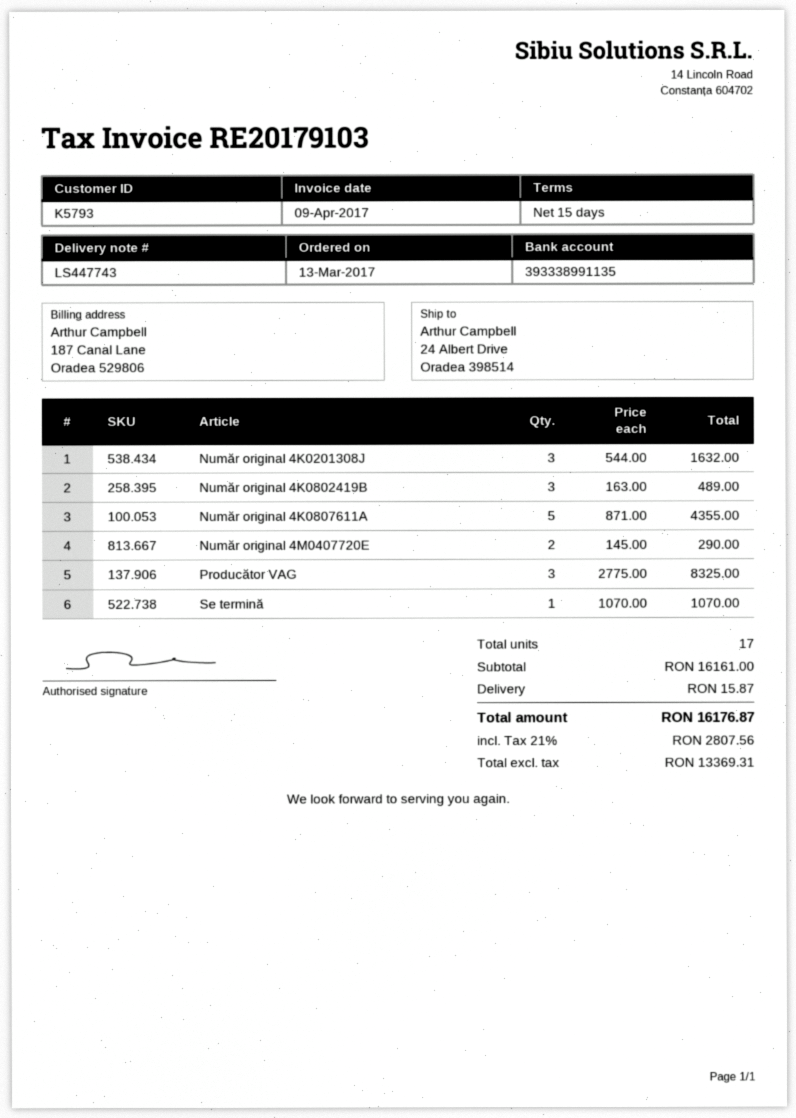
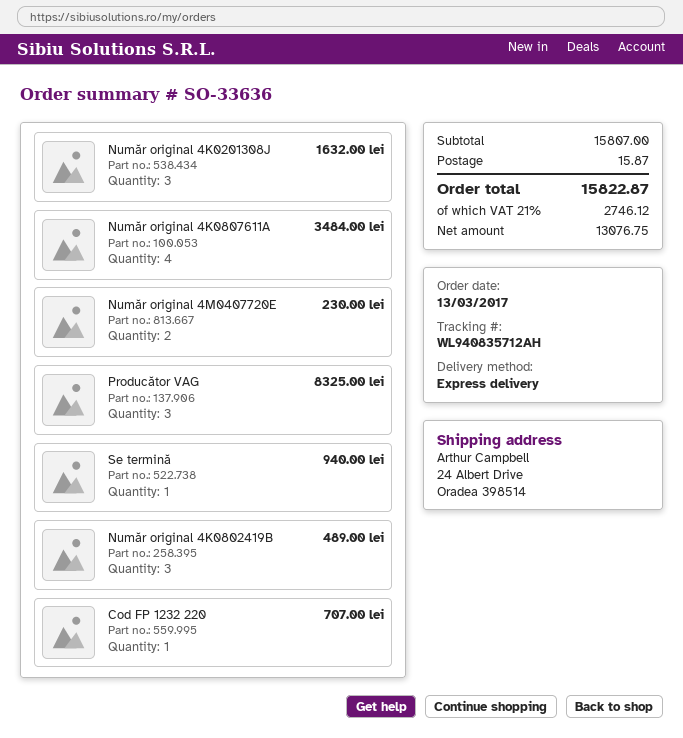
Număr original 4K0807611A: 5 for 4355.00 -> 4 for 3484.00
Număr original 4M0407720E: 2 for 290.00 -> 2 for 230.00
Se termină: 1 for 1070.00 -> 1 for 940.00
Cod FP 1232 220: none -> 1 for 707.00
subtotal: 16161.00 -> 15807.00
net: 13369.31 -> 13076.75
tax: 21% = 2807.56 -> 21% = 2746.12
total: 16176.87 -> 15822.87

